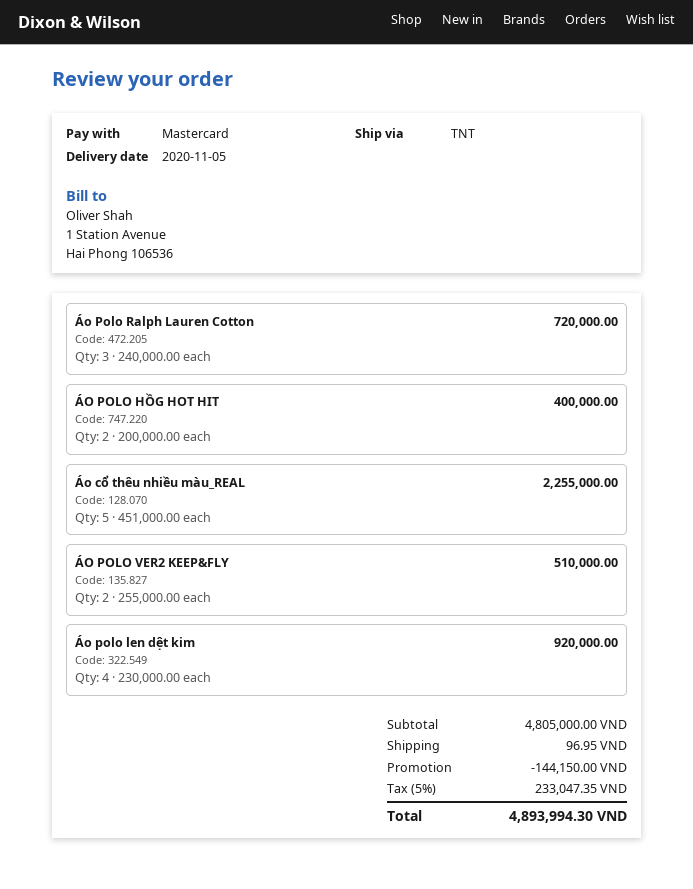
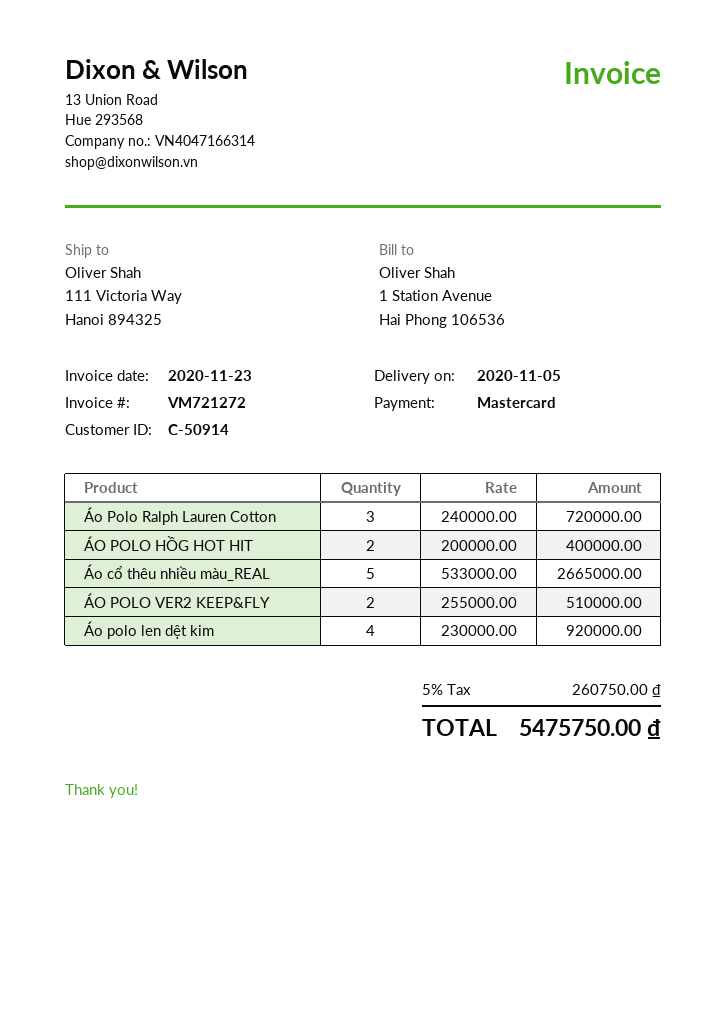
Áo cổ thêu nhiều màu_REAL: 5 x 451000.00 = 2255000.00 -> 5 x 533000.00 = 2665000.00
discount: 144150.00 -> none
shipping: 96.95 -> none
tax: 5% = 233047.35 -> 5% = 260750.00
total: 4893994.30 -> 5475750.00

